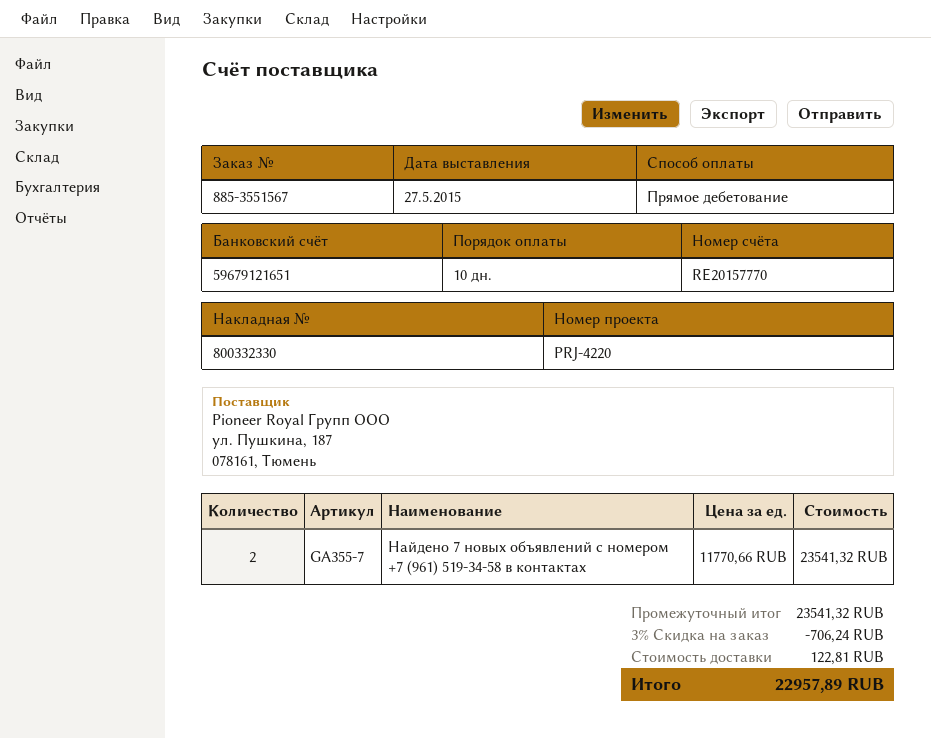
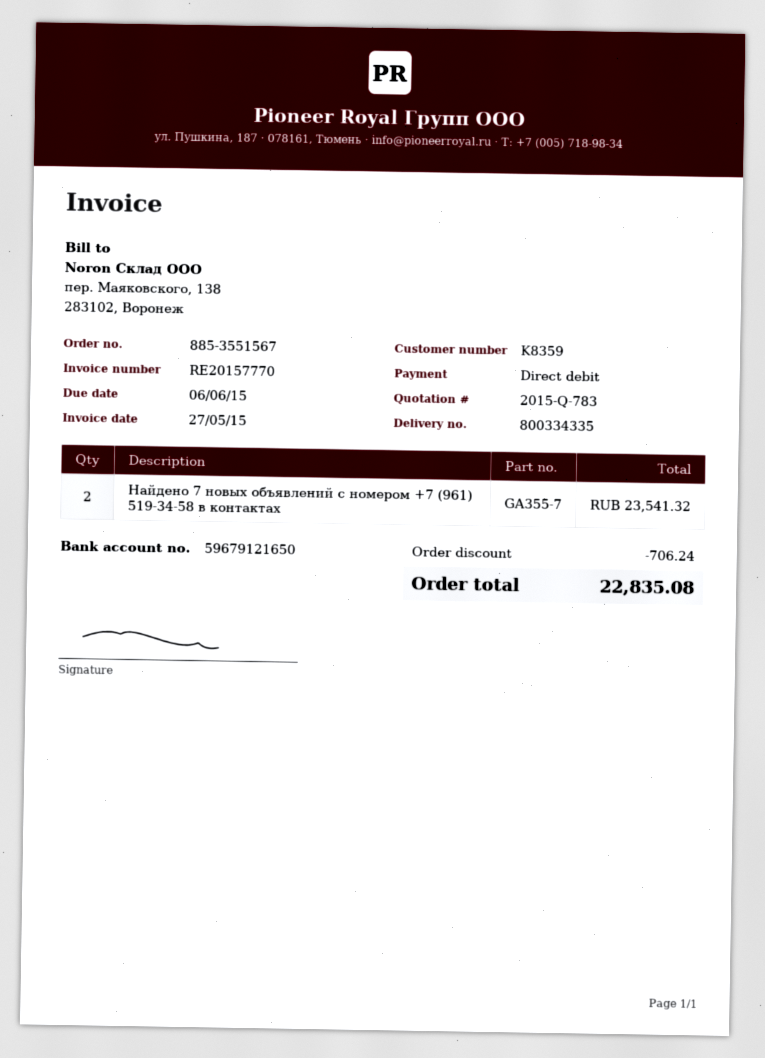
delivery note number: 800332330 -> 800334335
bank account: 59679121651 -> 59679121650
shipping: 122.81 -> none
total: 22957.89 -> 22835.08

